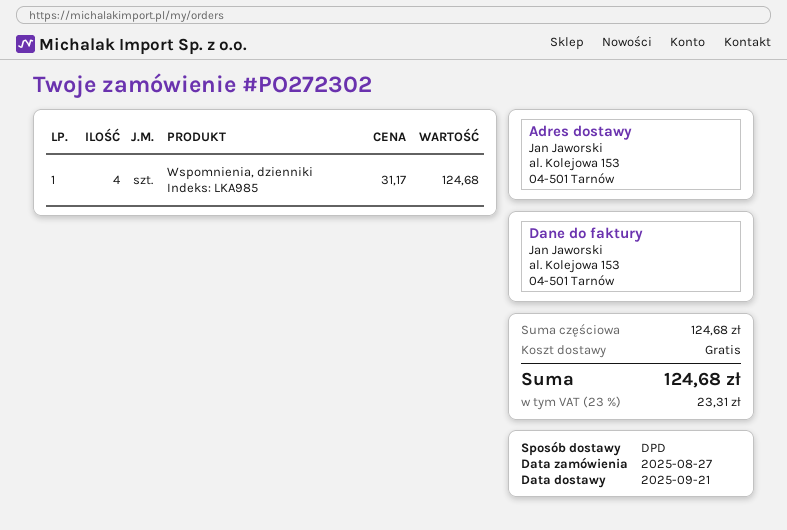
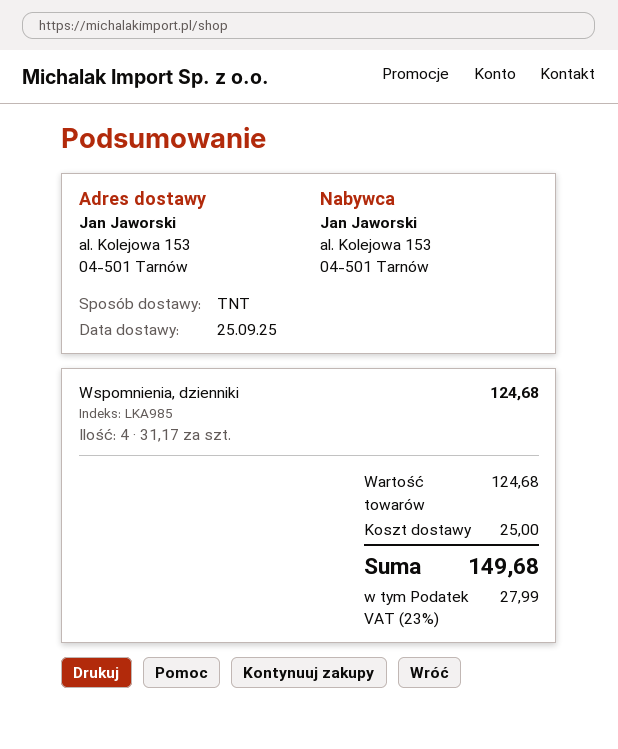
delivery date: 2025-09-21 -> 2025-09-25
shipping method: DPD -> TNT
shipping: 0.00 -> 25.00
tax: 23% = 23.31 -> 23% = 27.99
total: 124.68 -> 149.68

